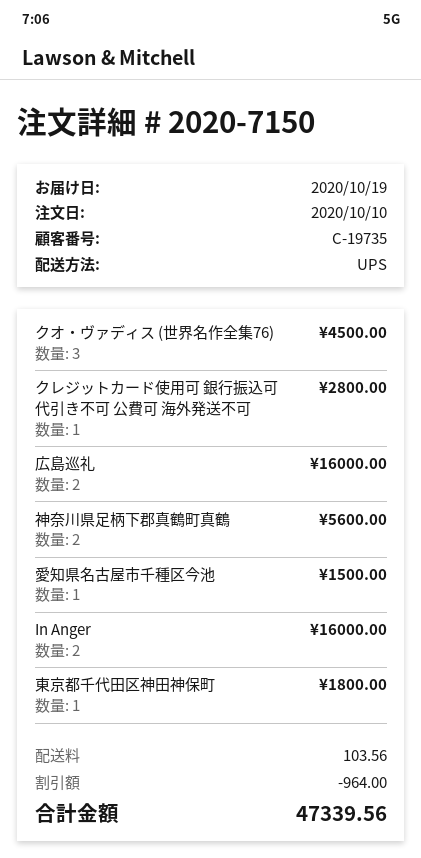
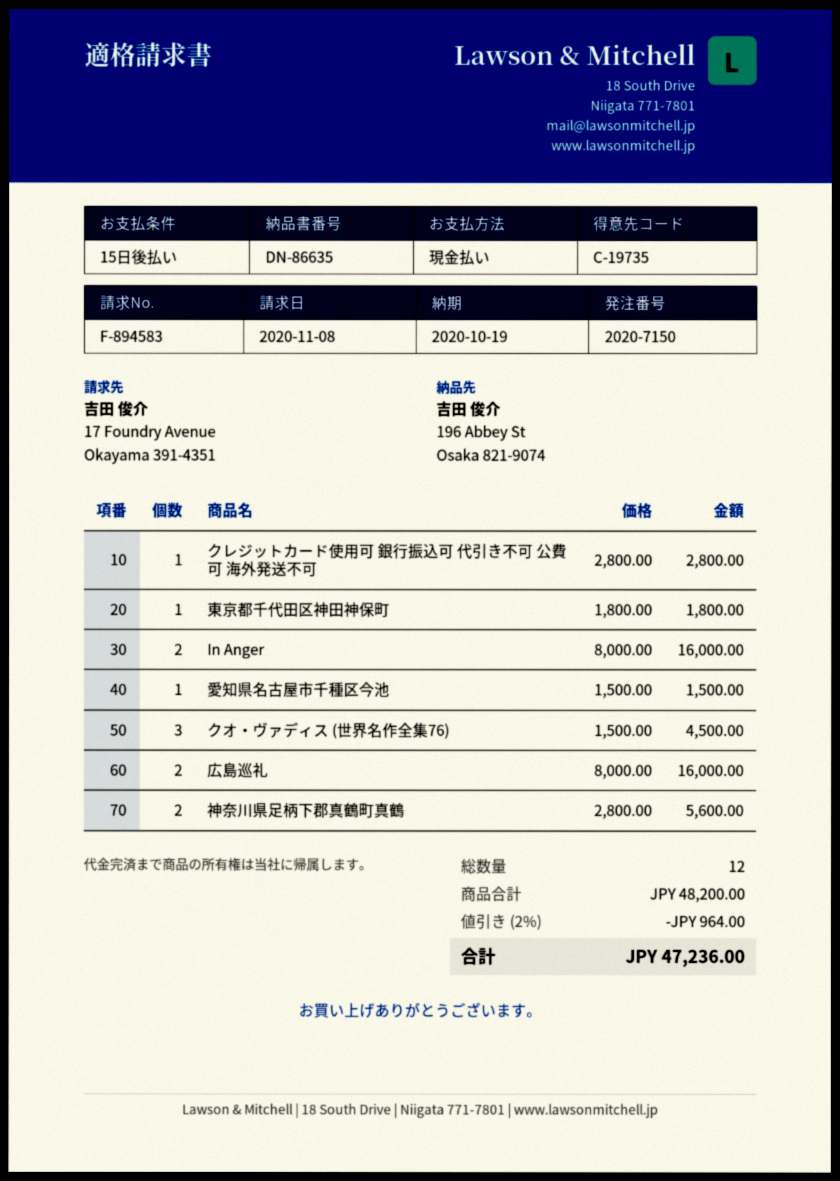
shipping: 103.56 -> none
total: 47339.56 -> 47236.00

